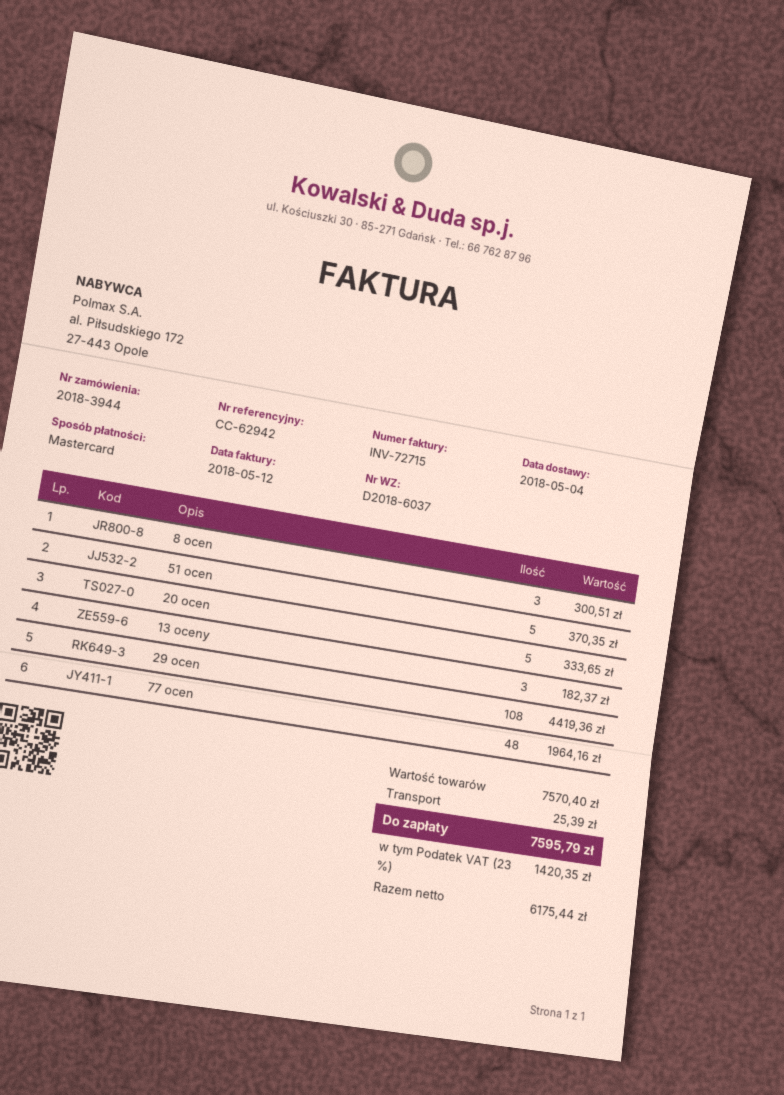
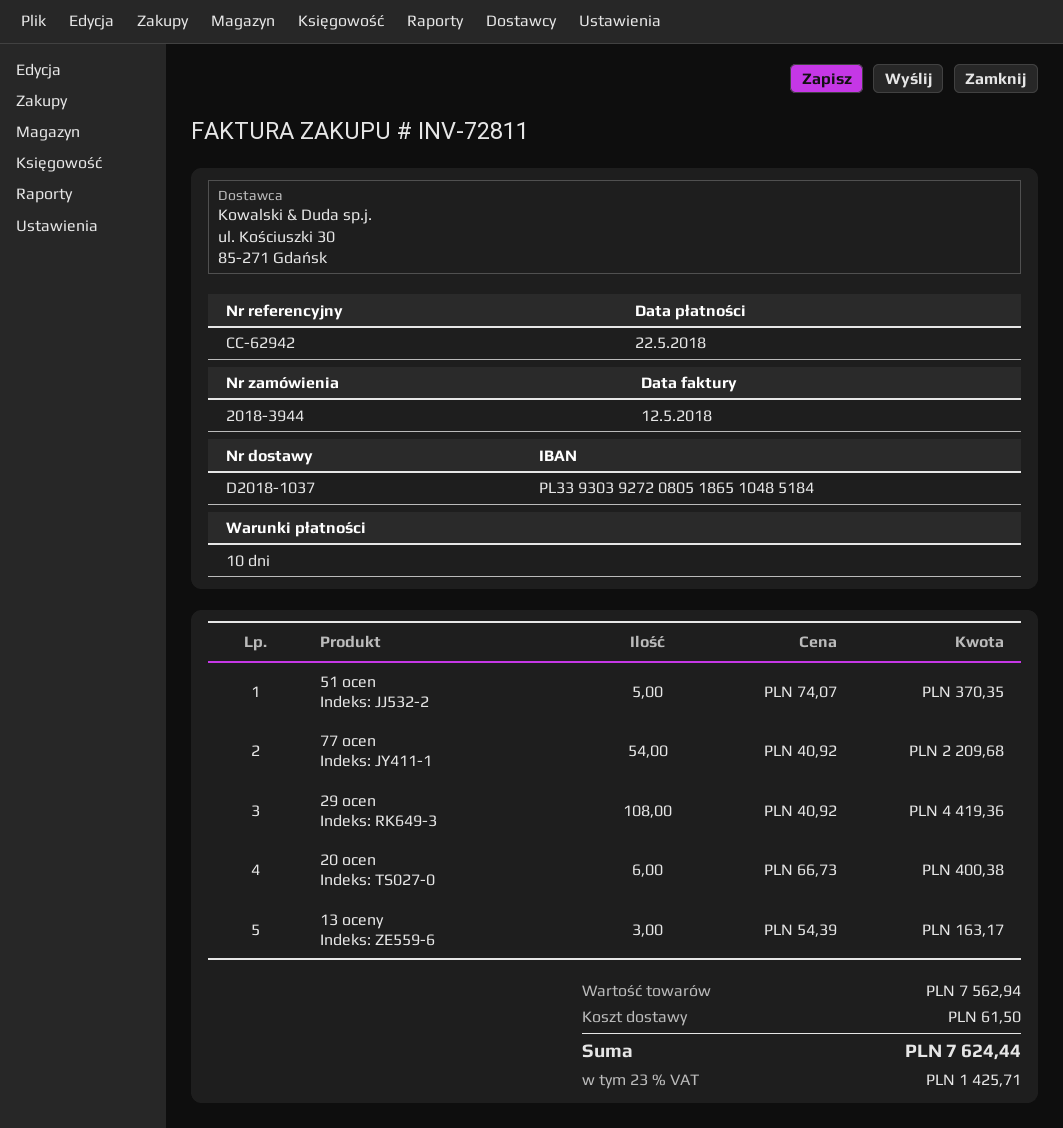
delivery note number: D2018-6037 -> D2018-1037
invoice number: INV-72715 -> INV-72811
8 ocen: 3 for 300.51 -> none
20 ocen: 5 for 333.65 -> 6 for 400.38
13 oceny: 3 for 182.37 -> 3 for 163.17
77 ocen: 48 for 1964.16 -> 54 for 2209.68
subtotal: 7570.40 -> 7562.94
shipping: 25.39 -> 61.50
tax: 23% = 1420.35 -> 23% = 1425.71
total: 7595.79 -> 7624.44

